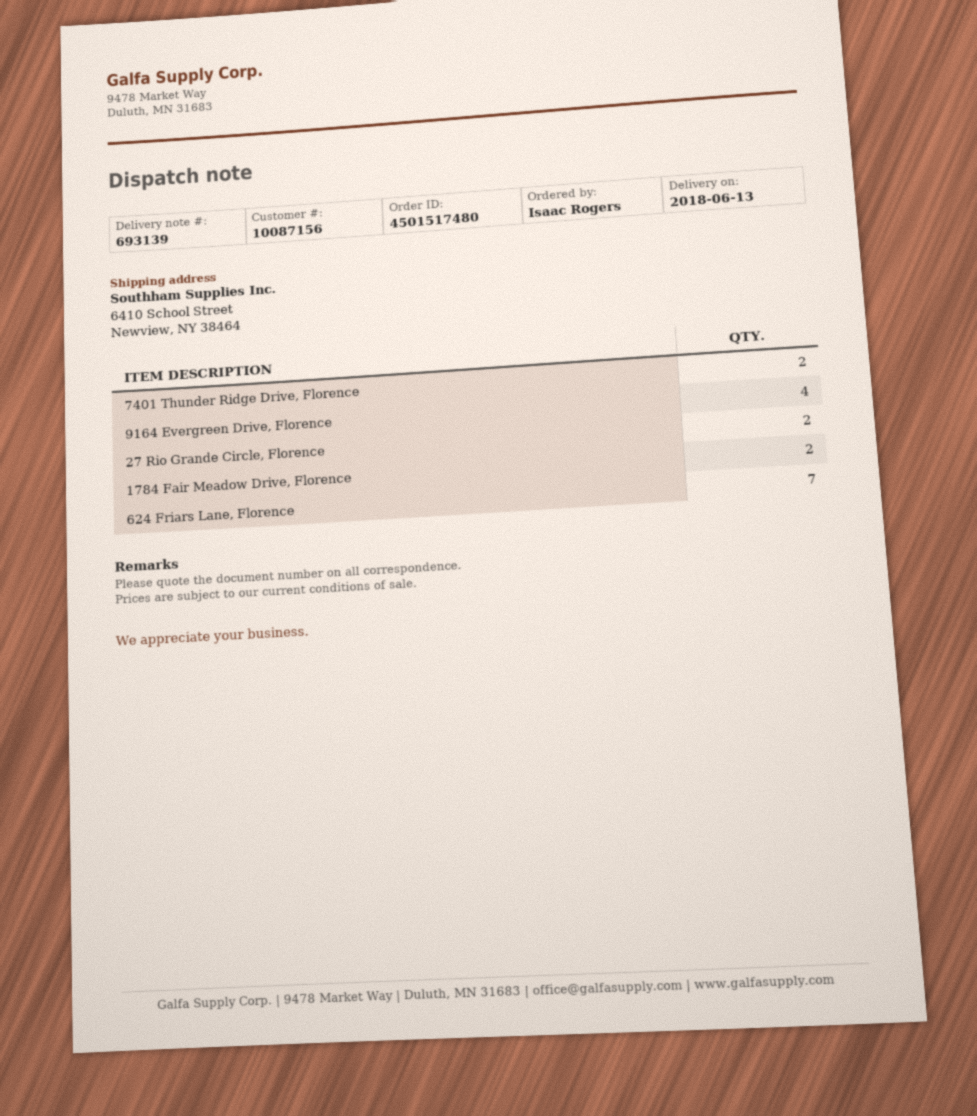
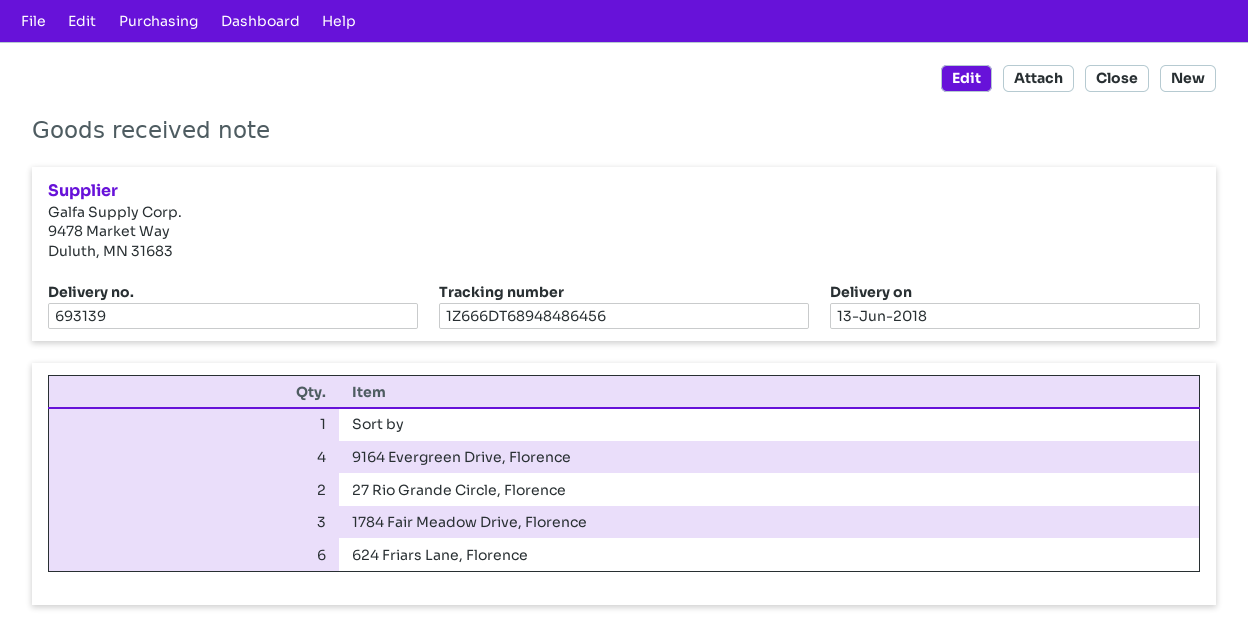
7401 Thunder Ridge Drive, Florence: 2 -> none
1784 Fair Meadow Drive, Florence: 2 -> 3
624 Friars Lane, Florence: 7 -> 6
Sort by: none -> 1

